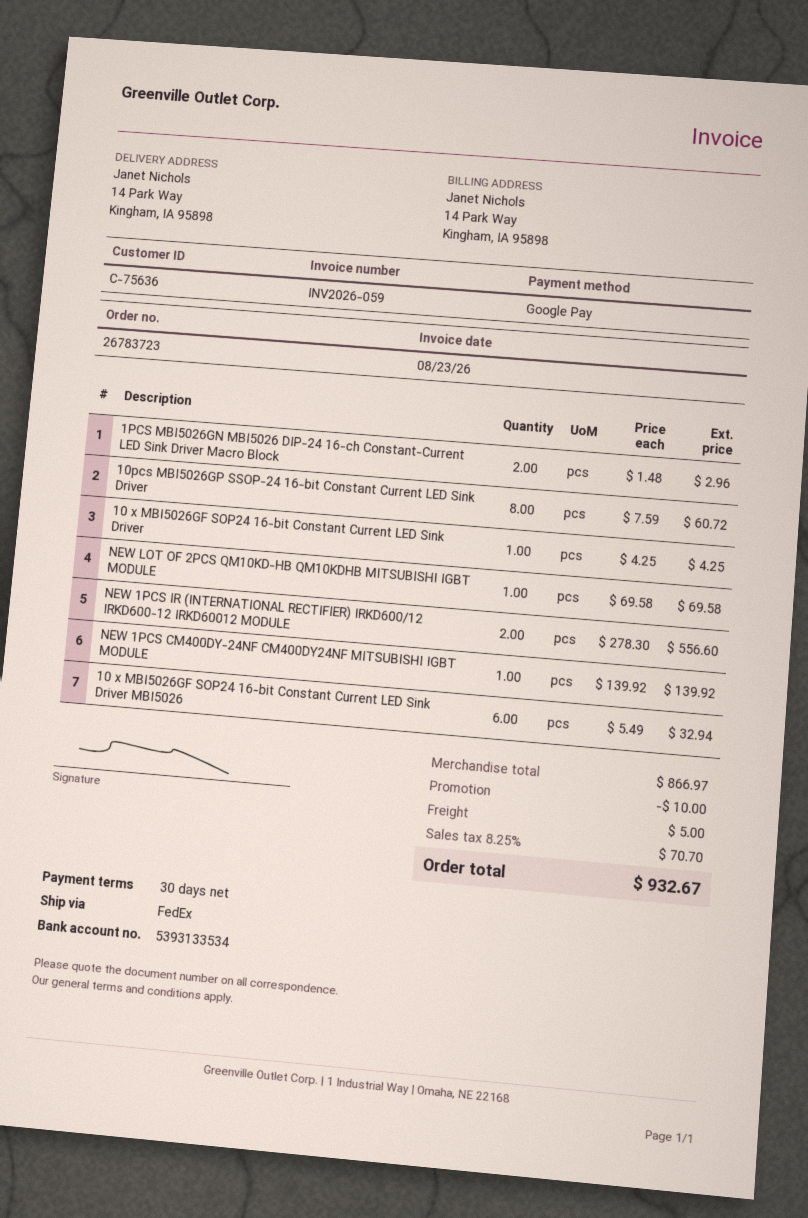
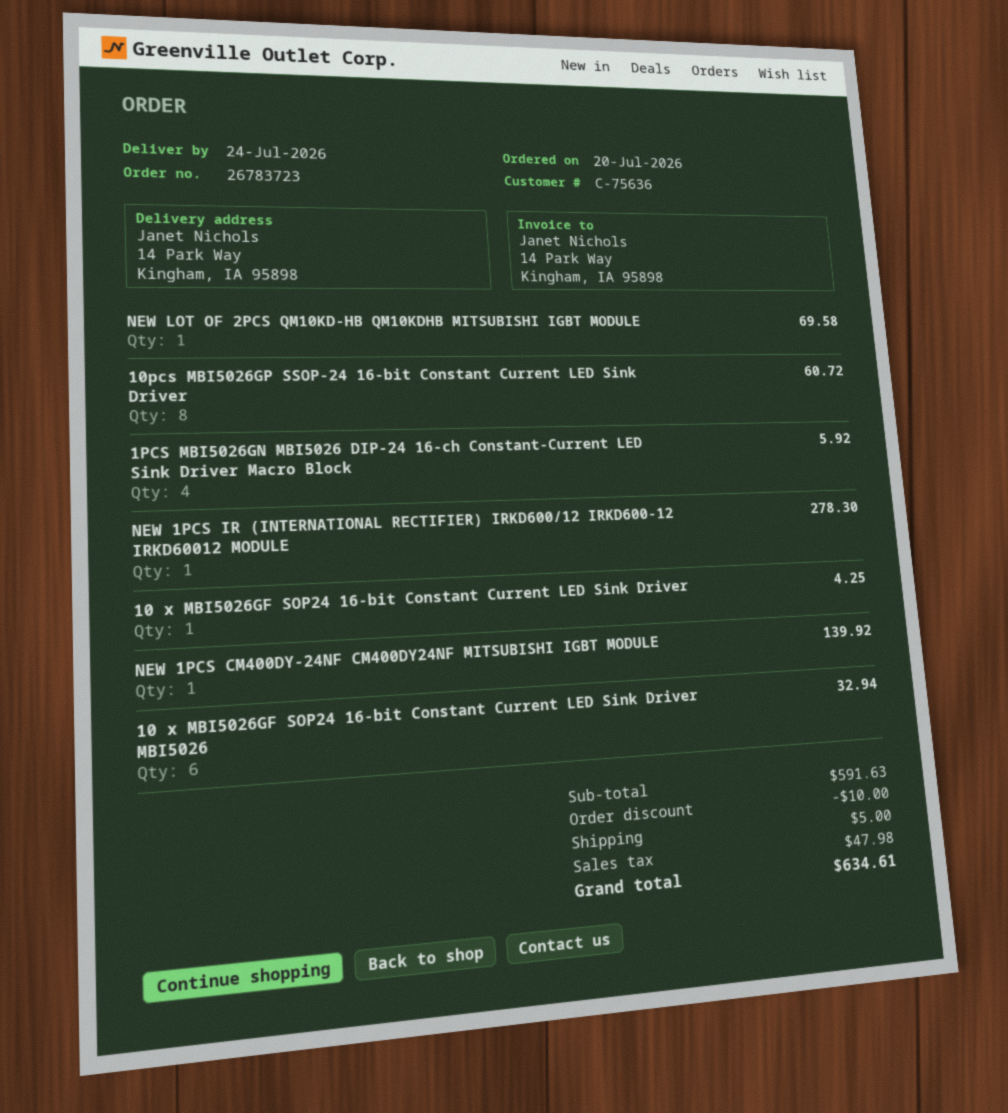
1PCS MBI5026GN MBI5026 DIP-24 16-ch Constant-Current LED Sink Driver Macro Block: 2 for 2.96 -> 4 for 5.92
NEW 1PCS IR (INTERNATIONAL RECTIFIER) IRKD600/12 IRKD600-12 IRKD60012 MODULE: 2 for 556.60 -> 1 for 278.30
subtotal: 866.97 -> 591.63
tax: 70.70 -> 47.98
total: 932.67 -> 634.61

